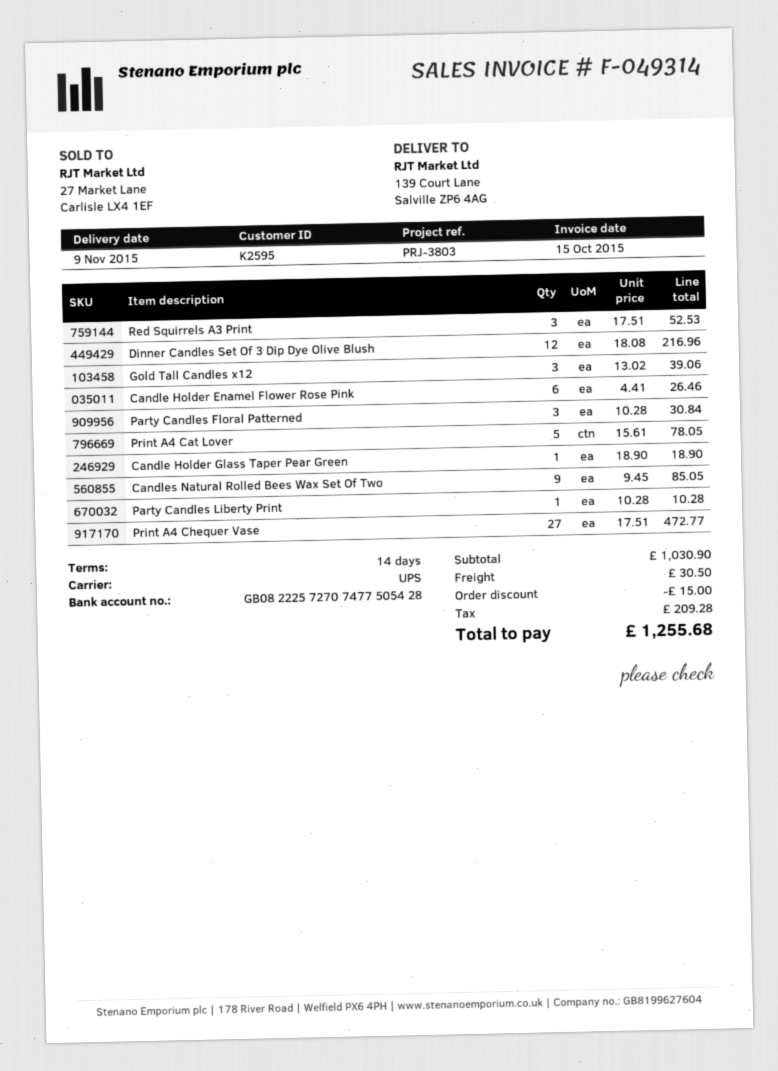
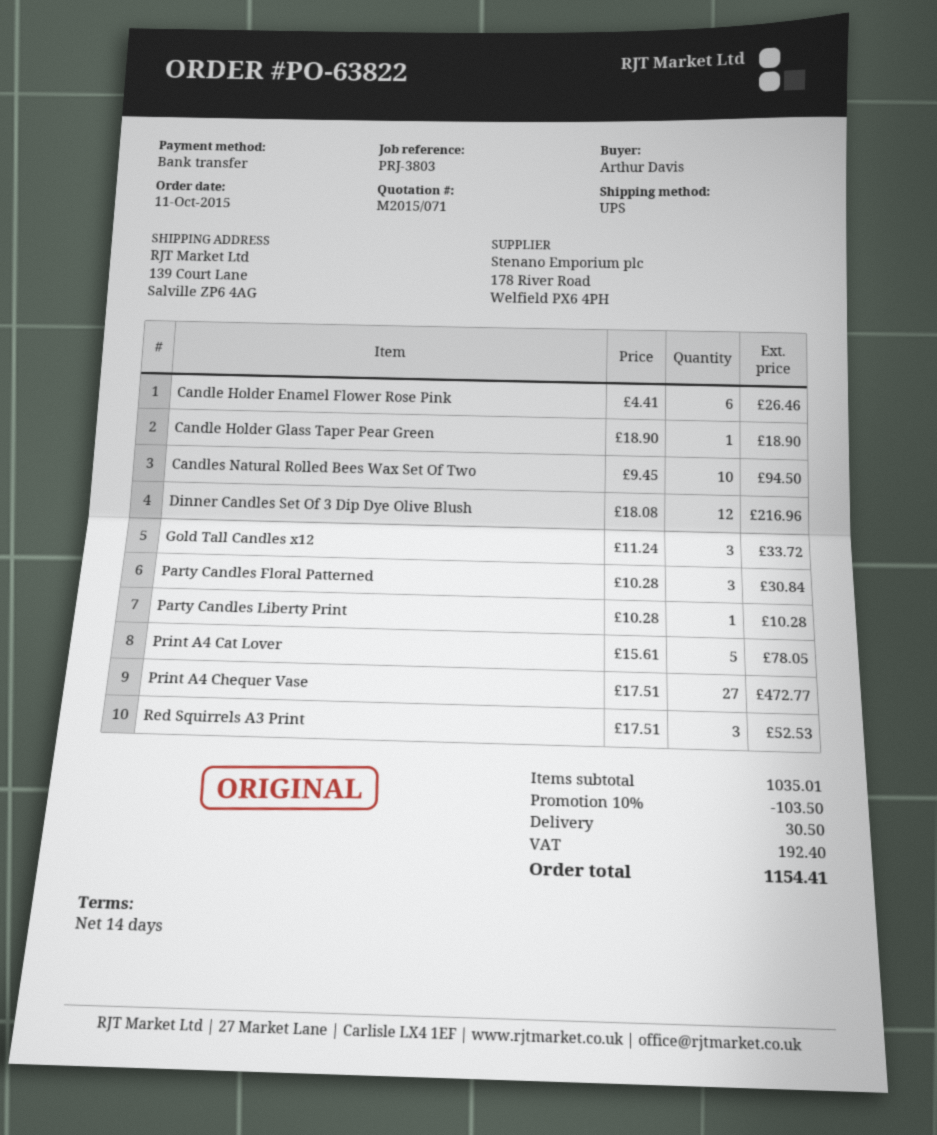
Gold Tall Candles x12: 3 x 13.02 = 39.06 -> 3 x 11.24 = 33.72
Candles Natural Rolled Bees Wax Set Of Two: 9 x 9.45 = 85.05 -> 10 x 9.45 = 94.50
subtotal: 1030.90 -> 1035.01
discount: 15.00 -> 103.50
tax: 209.28 -> 192.40
total: 1255.68 -> 1154.41

